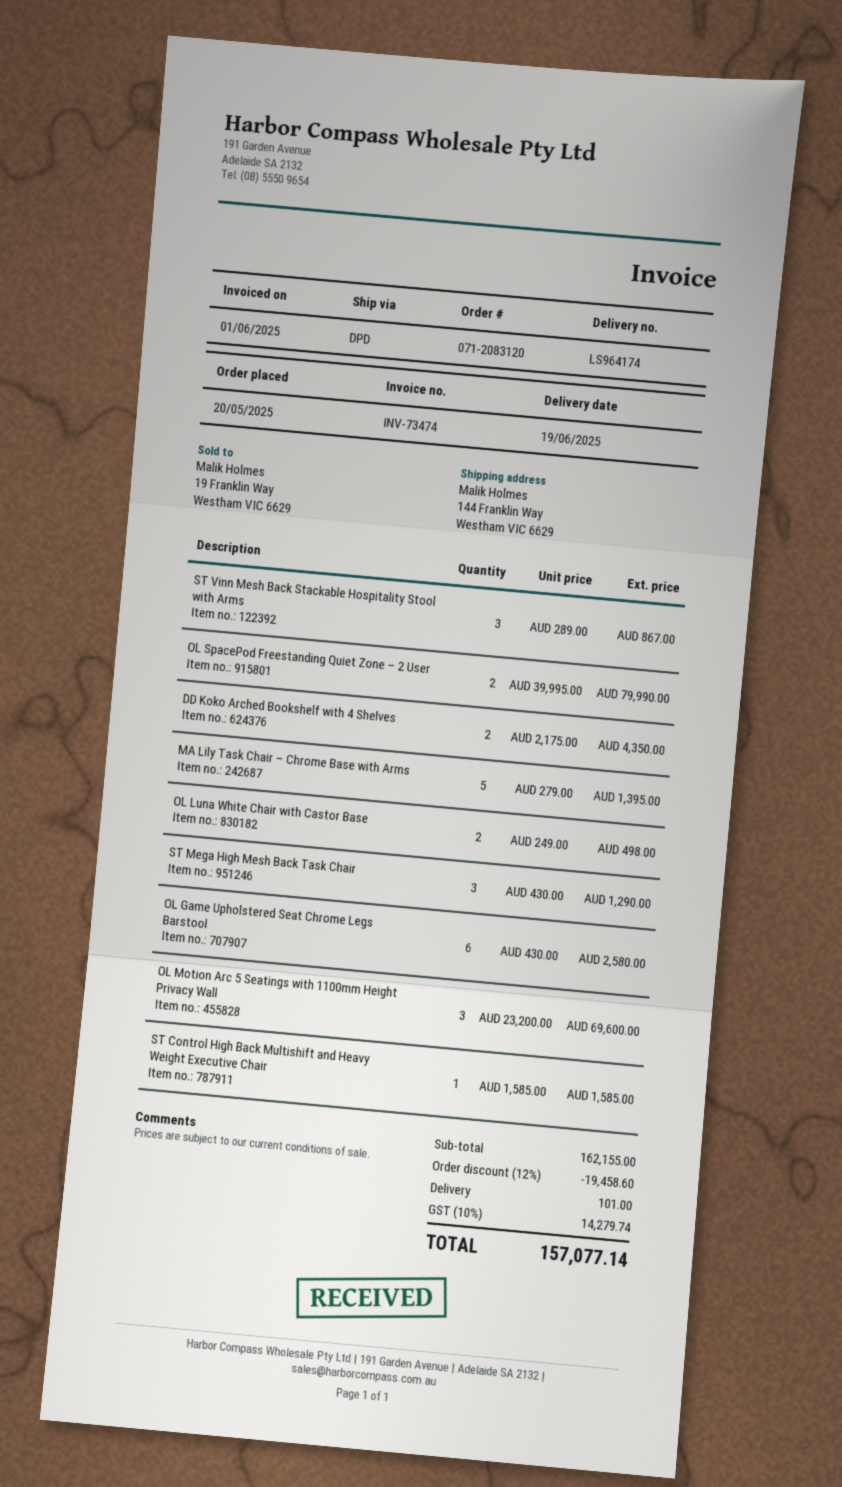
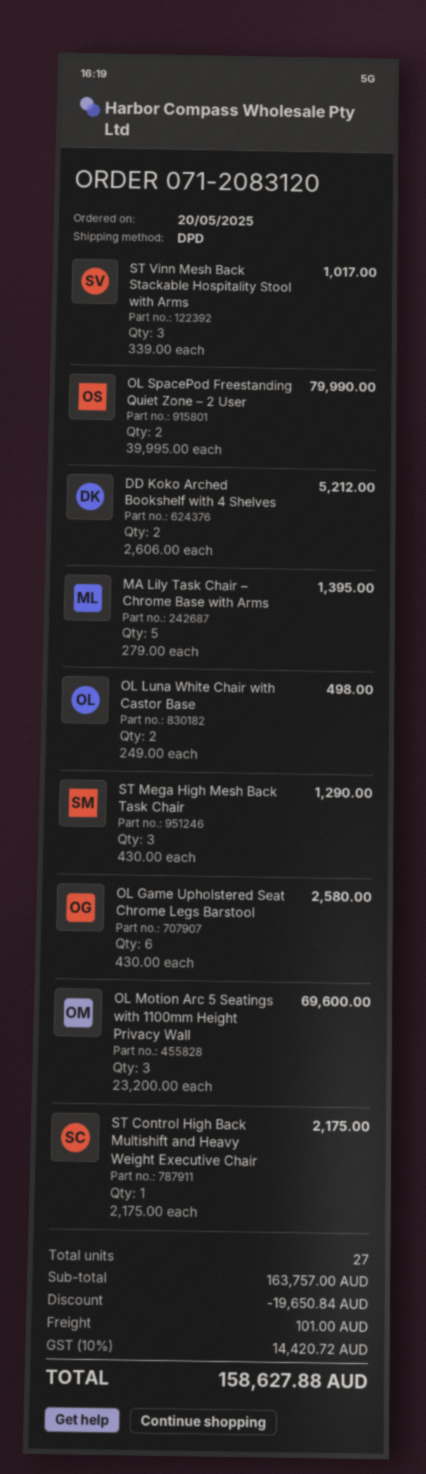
ST Vinn Mesh Back Stackable Hospitality Stool with Arms: 3 x 289.00 = 867.00 -> 3 x 339.00 = 1017.00
DD Koko Arched Bookshelf with 4 Shelves: 2 x 2175.00 = 4350.00 -> 2 x 2606.00 = 5212.00
ST Control High Back Multishift and Heavy Weight Executive Chair: 1 x 1585.00 = 1585.00 -> 1 x 2175.00 = 2175.00
subtotal: 162155.00 -> 163757.00
discount: 19458.60 -> 19650.84
tax: 10% = 14279.74 -> 10% = 14420.72
total: 157077.14 -> 158627.88

